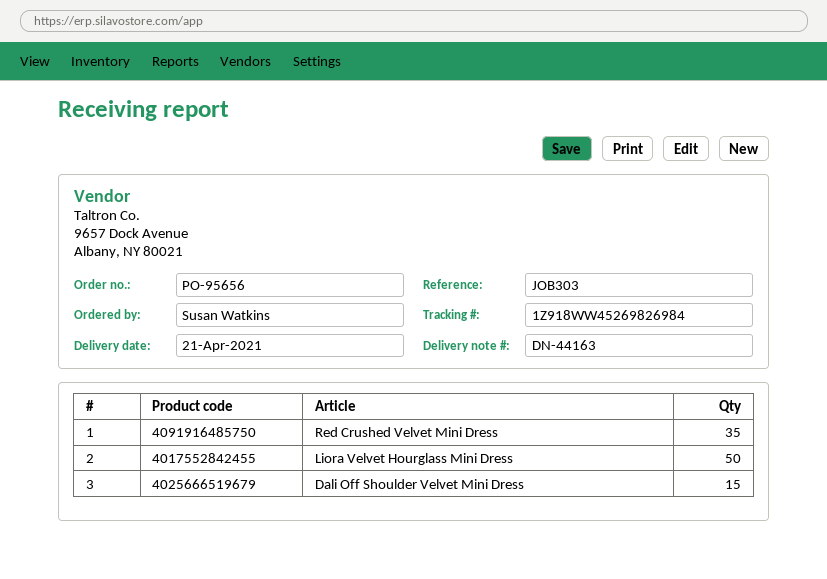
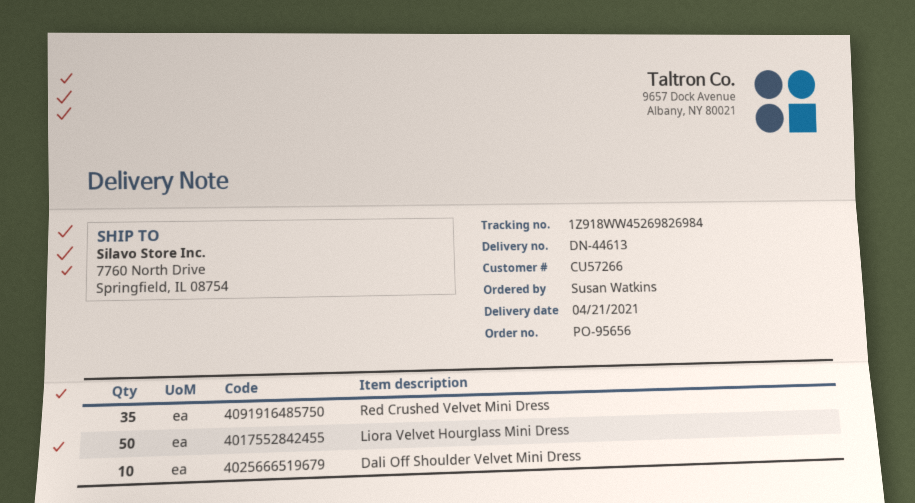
delivery note number: DN-44163 -> DN-44613
Dali Off Shoulder Velvet Mini Dress: 15 -> 10

